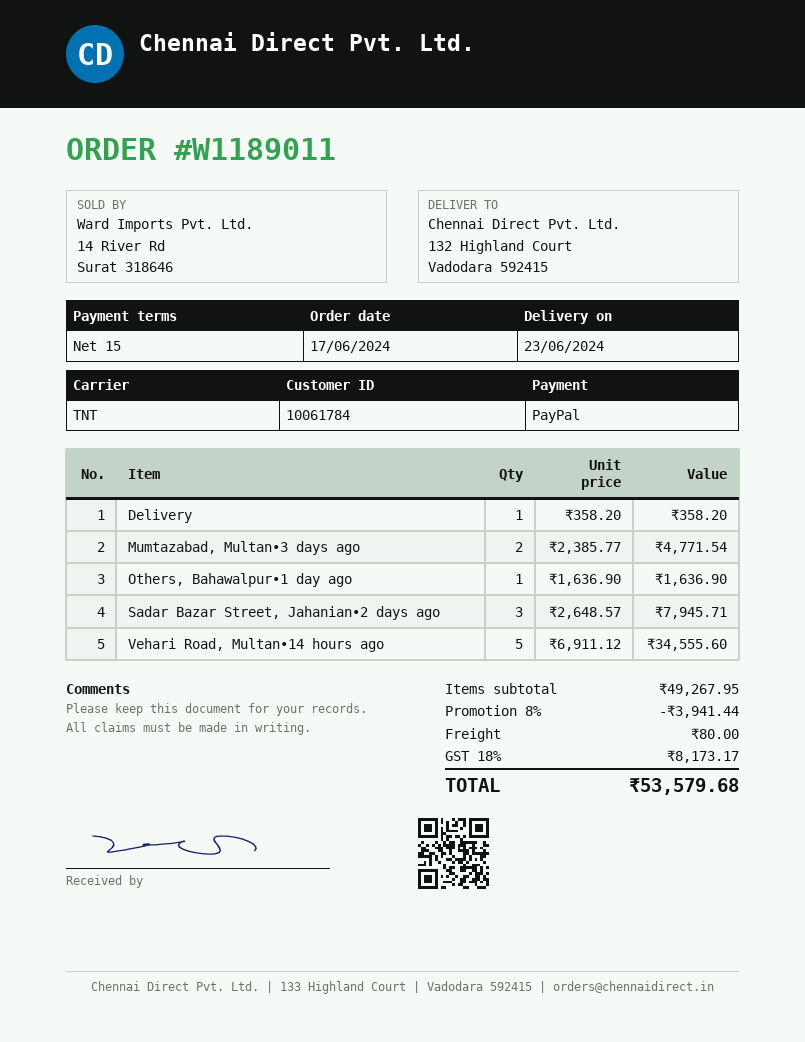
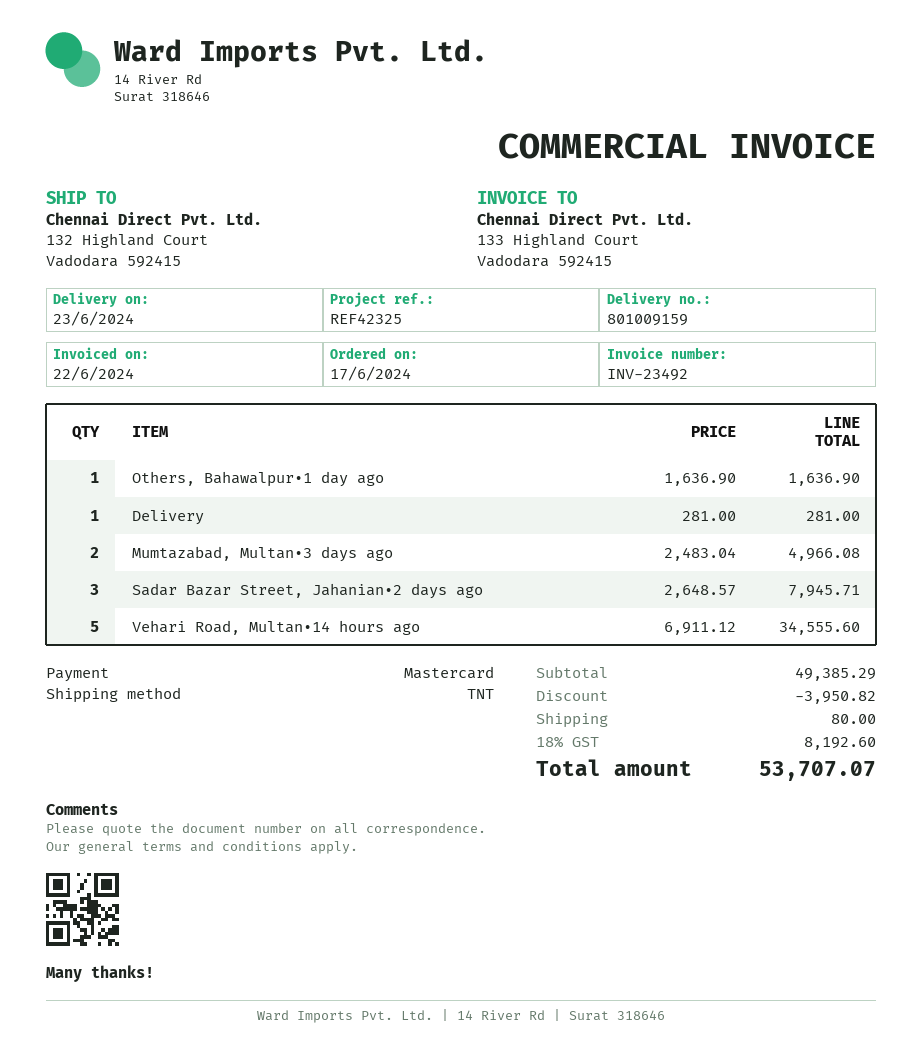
payment method: PayPal -> Mastercard
Delivery: 1 x 358.20 = 358.20 -> 1 x 281.00 = 281.00
Mumtazabad, Multan•3 days ago: 2 x 2385.77 = 4771.54 -> 2 x 2483.04 = 4966.08
subtotal: 49267.95 -> 49385.29
discount: 3941.44 -> 3950.82
tax: 18% = 8173.17 -> 18% = 8192.60
total: 53579.68 -> 53707.07

